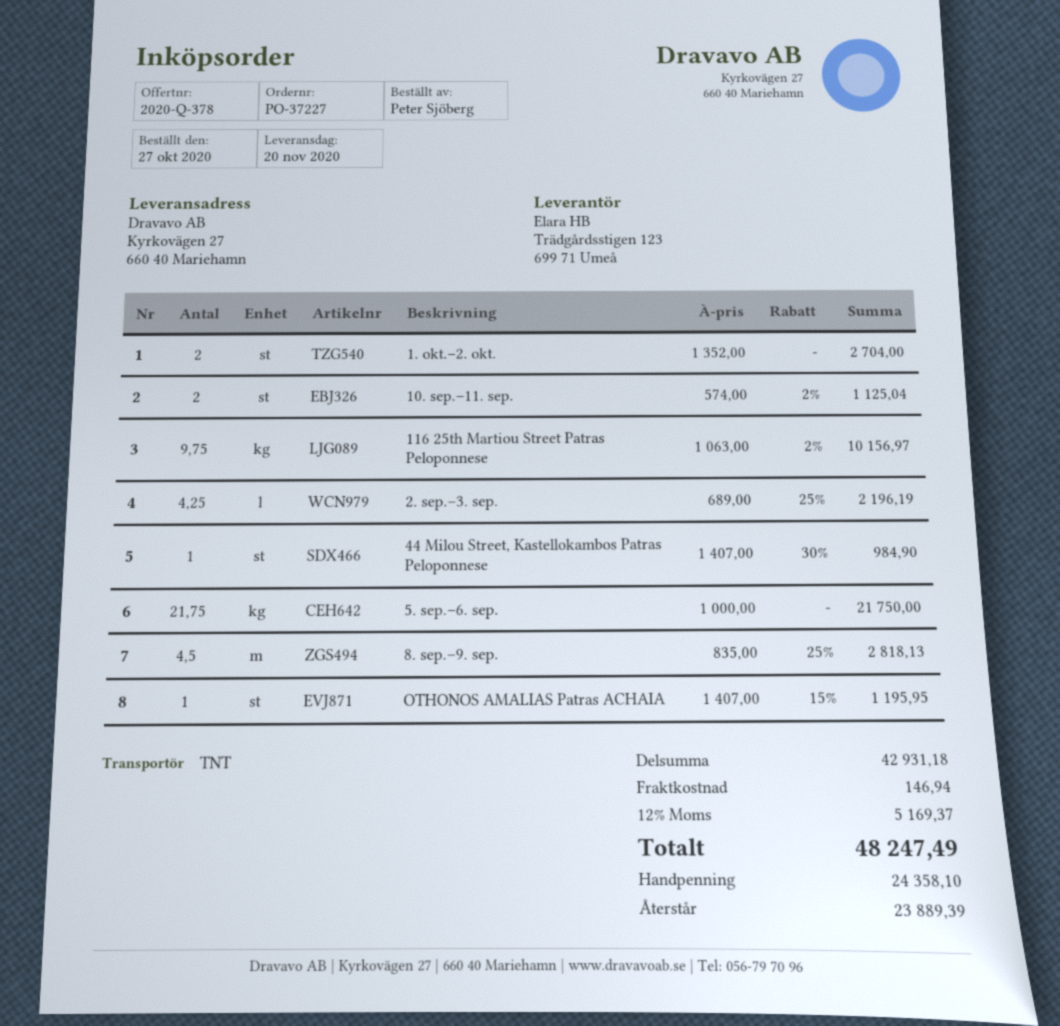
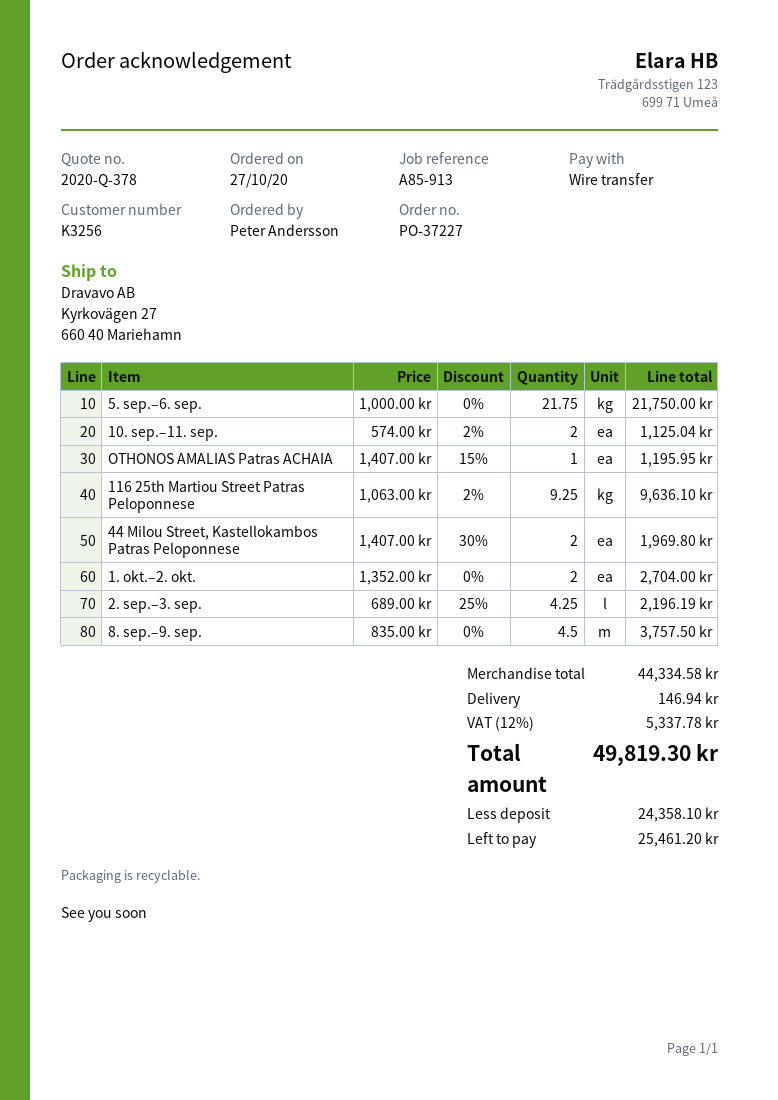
ordered by: Peter Sjöberg -> Peter Andersson
116 25th Martiou Street Patras Peloponnese: 9.75 x 1063.00 - 2% = 10156.97 -> 9.25 x 1063.00 - 2% = 9636.10
44 Milou Street, Kastellokambos Patras Peloponnese: 1 x 1407.00 - 30% = 984.90 -> 2 x 1407.00 - 30% = 1969.80
8. sep.–9. sep.: 4.5 x 835.00 - 25% = 2818.13 -> 4.5 x 835.00 = 3757.50
subtotal: 42931.18 -> 44334.58
tax: 12% = 5169.37 -> 12% = 5337.78
total: 48247.49 -> 49819.30
balance: 23889.39 -> 25461.20

